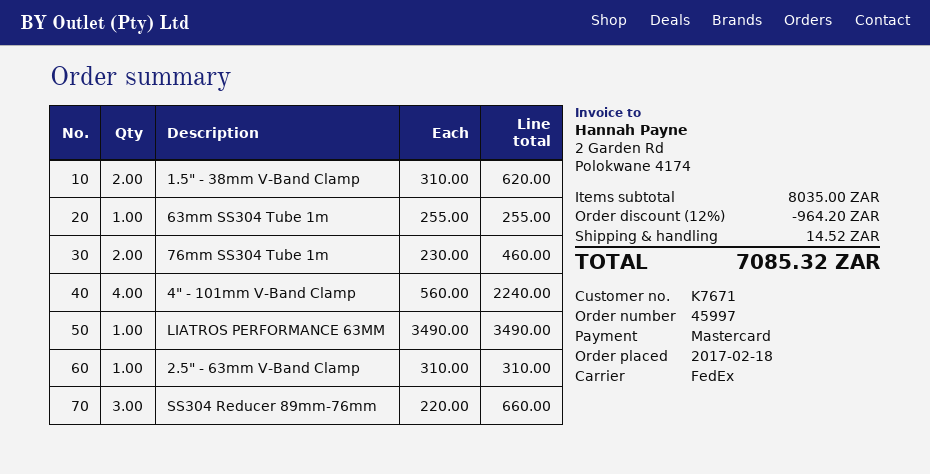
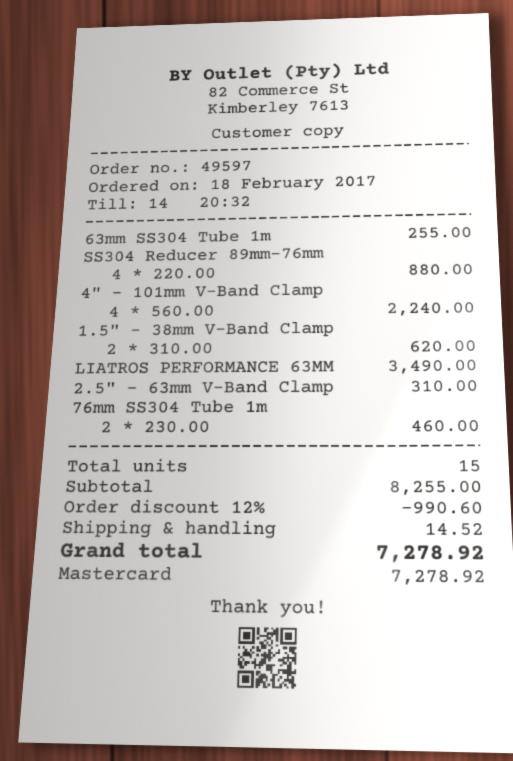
order number: 45997 -> 49597
SS304 Reducer 89mm-76mm: 3 x 220.00 = 660.00 -> 4 x 220.00 = 880.00
subtotal: 8035.00 -> 8255.00
discount: 12% = 964.20 -> 12% = 990.60
total: 7085.32 -> 7278.92

